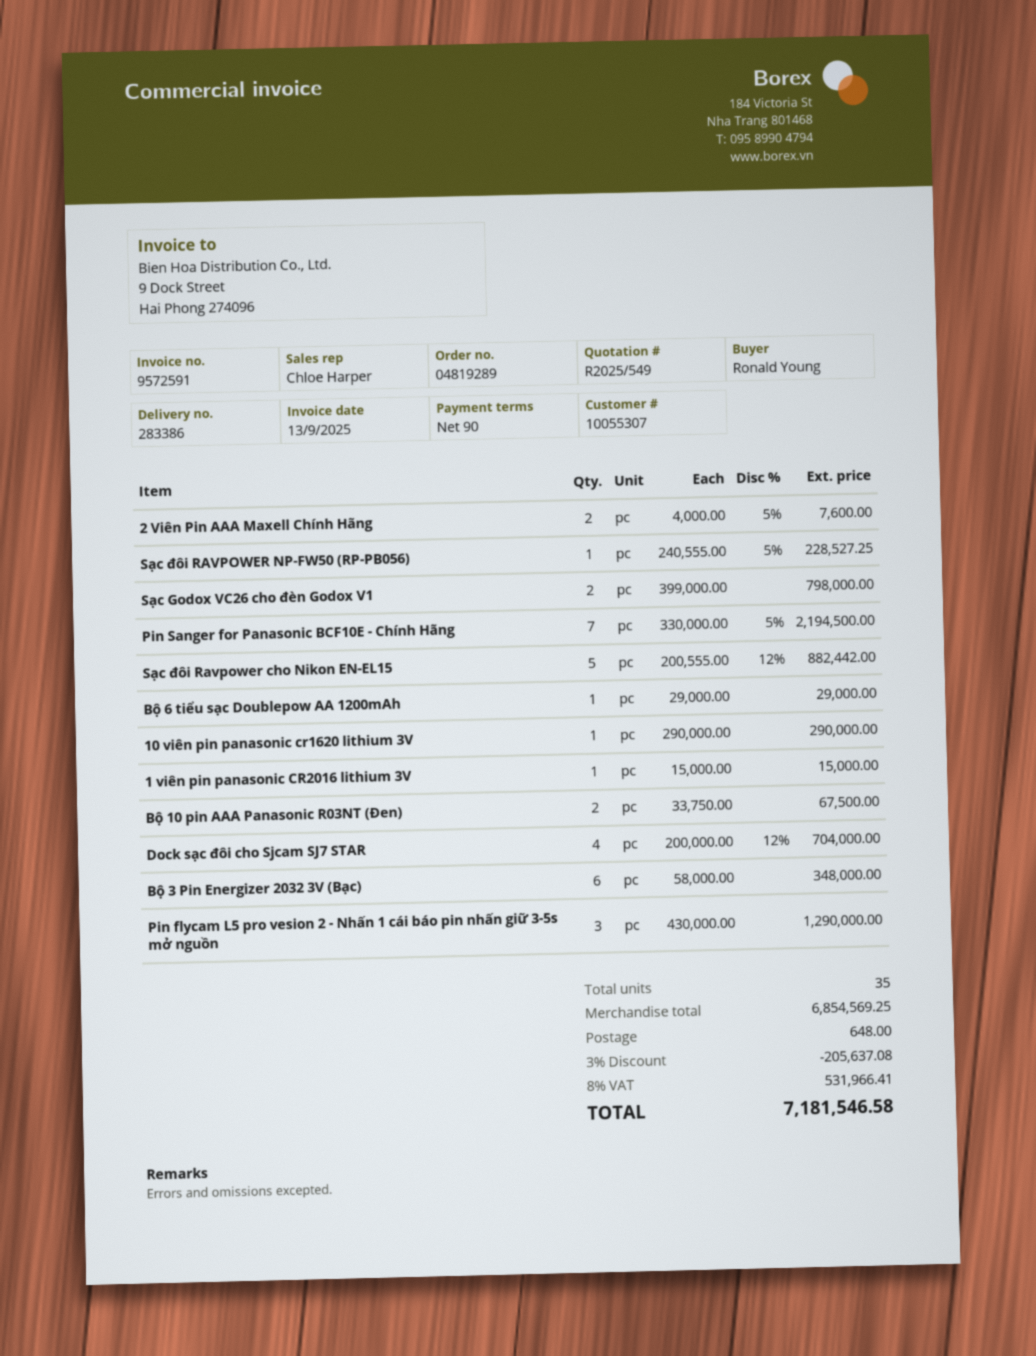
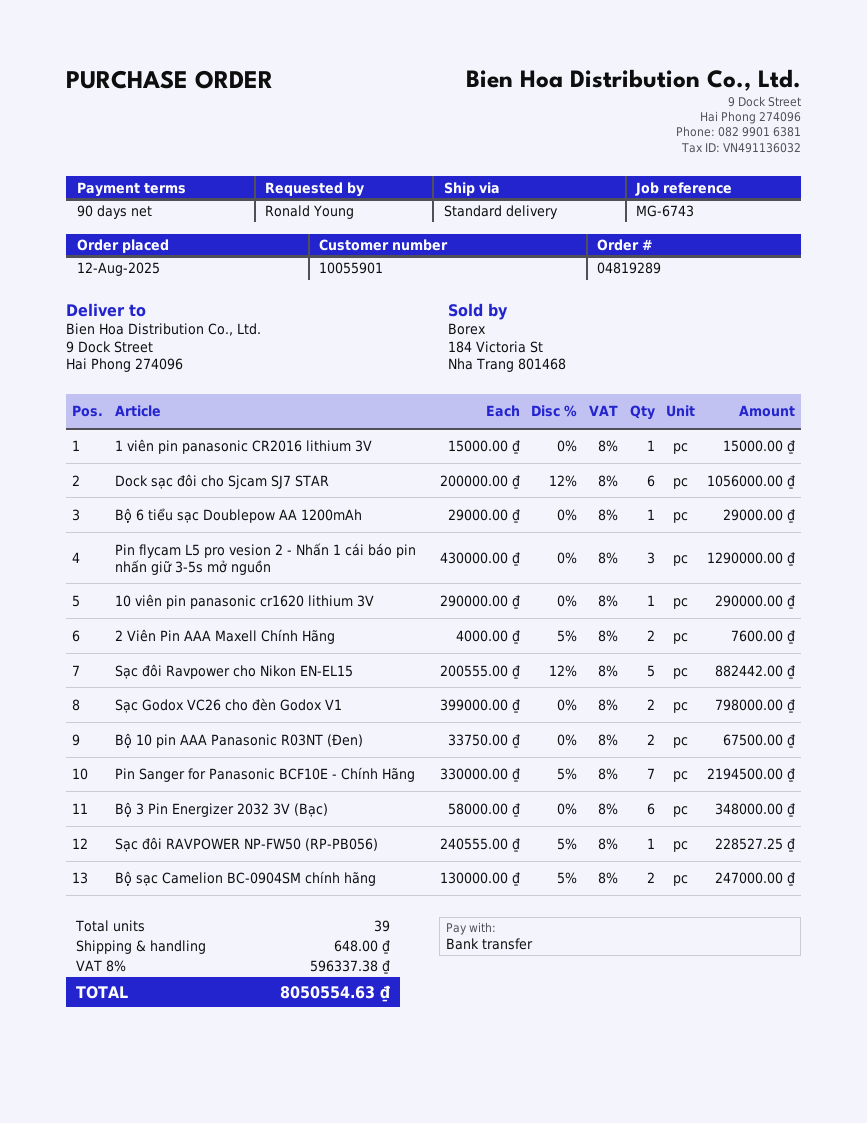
customer number: 10055307 -> 10055901
Dock sạc đôi cho Sjcam SJ7 STAR: 4 x 200000.00 - 12% = 704000.00 -> 6 x 200000.00 - 12% = 1056000.00
Bộ sạc Camelion BC-0904SM chính hãng: none -> 2 x 130000.00 - 5% = 247000.00
total quantity: 35 -> 39
discount: 3% = 205637.08 -> none
tax: 8% = 531966.41 -> 8% = 596337.38
total: 7181546.58 -> 8050554.63

